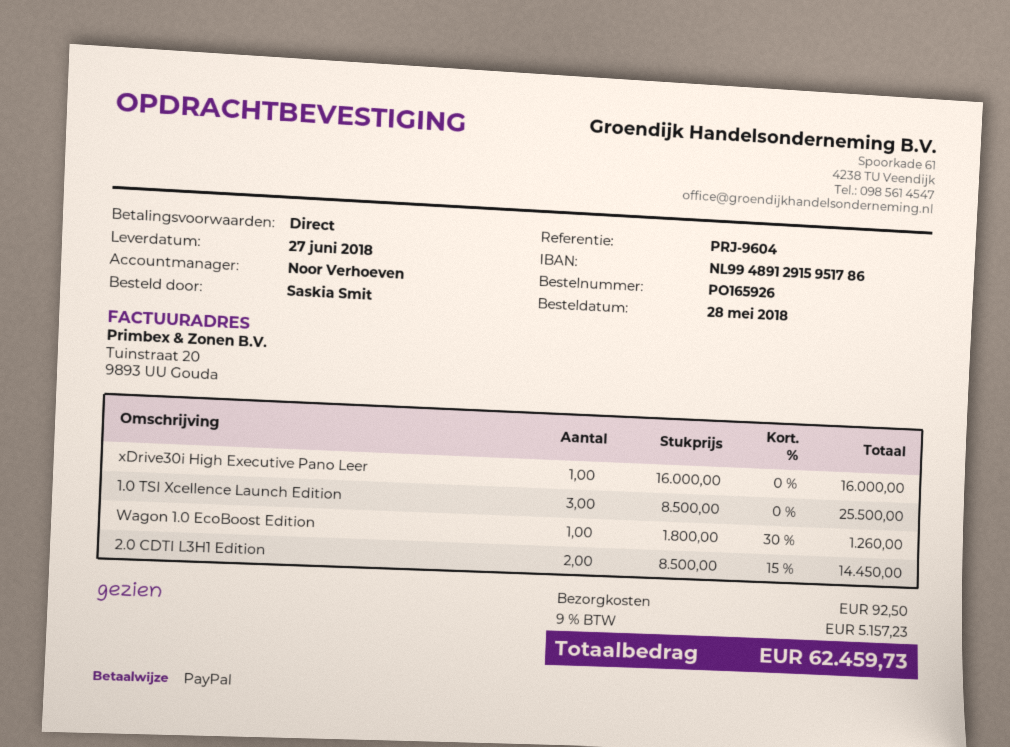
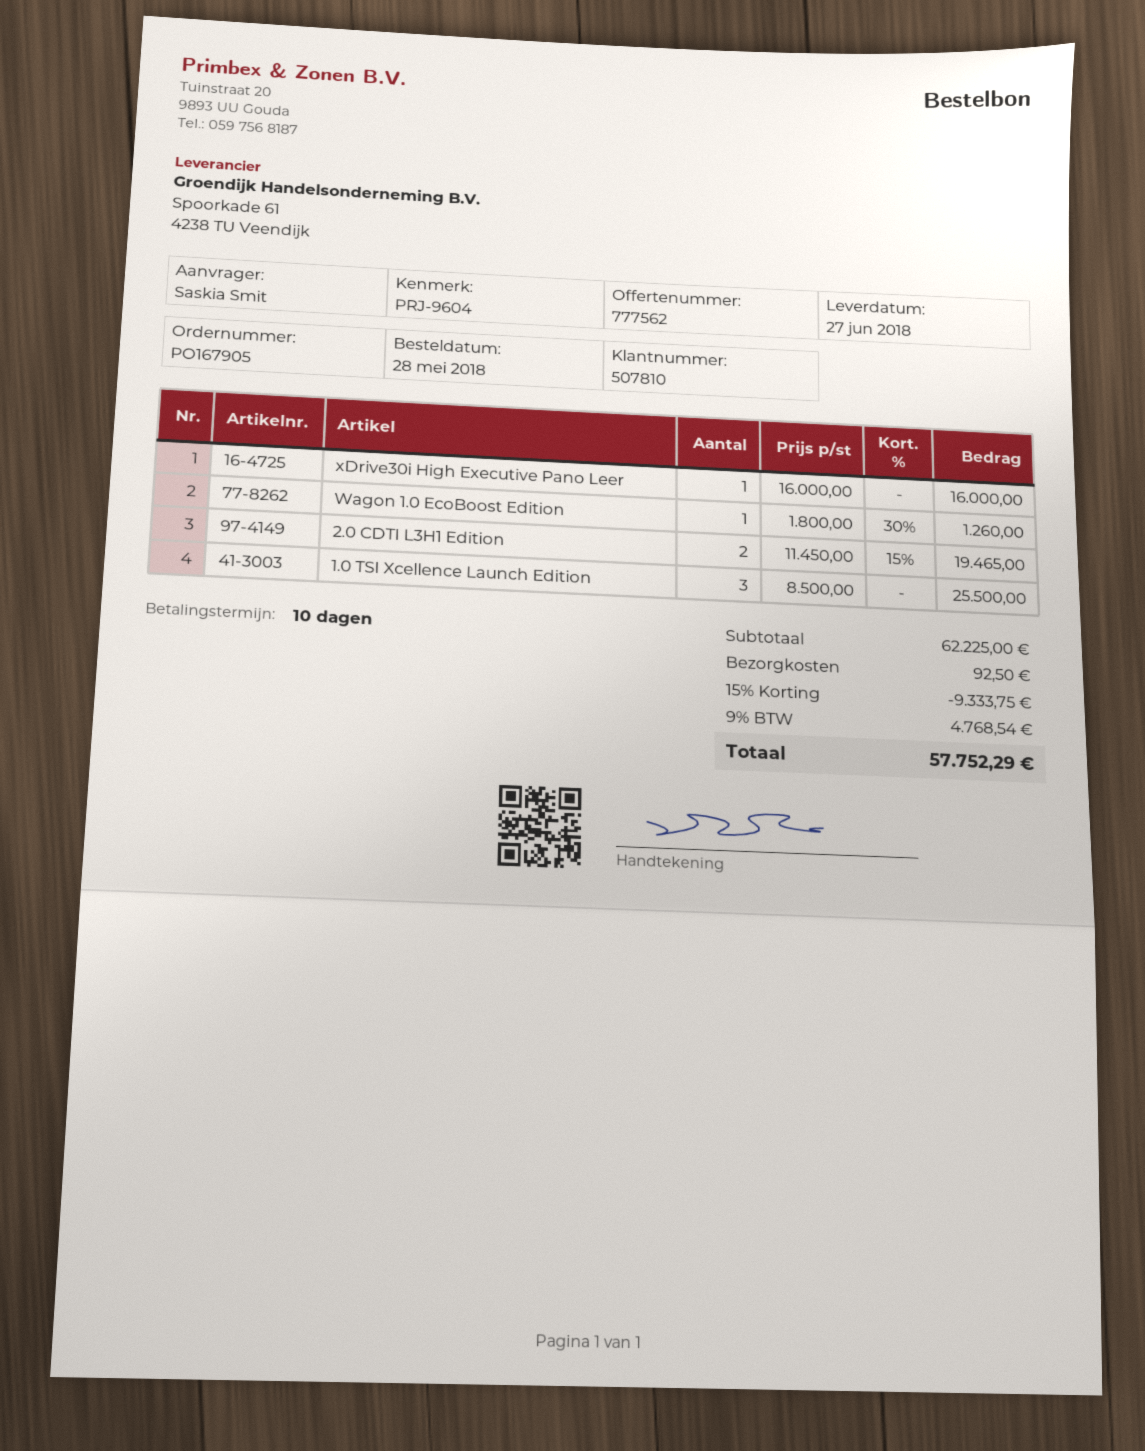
order number: PO165926 -> PO167905
payment terms: on receipt -> 10 days
2.0 CDTI L3H1 Edition: 2 x 8500.00 - 15% = 14450.00 -> 2 x 11450.00 - 15% = 19465.00
discount: none -> 15% = 9333.75
tax: 9% = 5157.23 -> 9% = 4768.54
total: 62459.73 -> 57752.29

